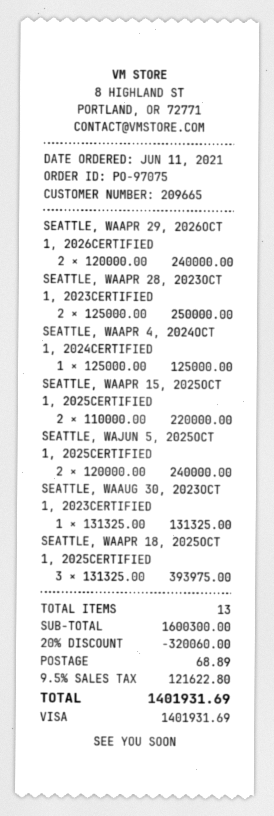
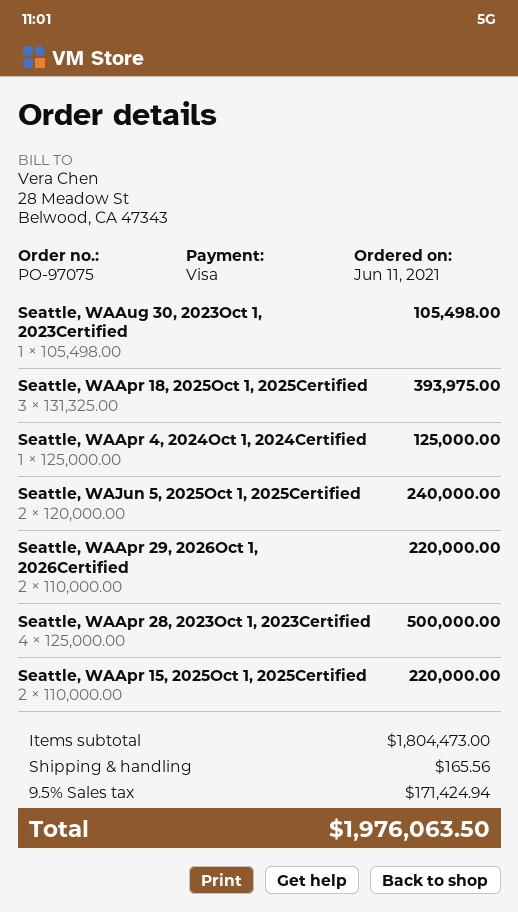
SEATTLE, WAAPR 29, 2026OCT 1, 2026CERTIFIED: 2 x 120000.00 = 240000.00 -> 2 x 110000.00 = 220000.00
SEATTLE, WAAPR 28, 2023OCT 1, 2023CERTIFIED: 2 x 125000.00 = 250000.00 -> 4 x 125000.00 = 500000.00
SEATTLE, WAAUG 30, 2023OCT 1, 2023CERTIFIED: 1 x 131325.00 = 131325.00 -> 1 x 105498.00 = 105498.00
subtotal: 1600300.00 -> 1804473.00
discount: 20% = 320060.00 -> none
shipping: 68.89 -> 165.56
tax: 9.5% = 121622.80 -> 9.5% = 171424.94
total: 1401931.69 -> 1976063.50

